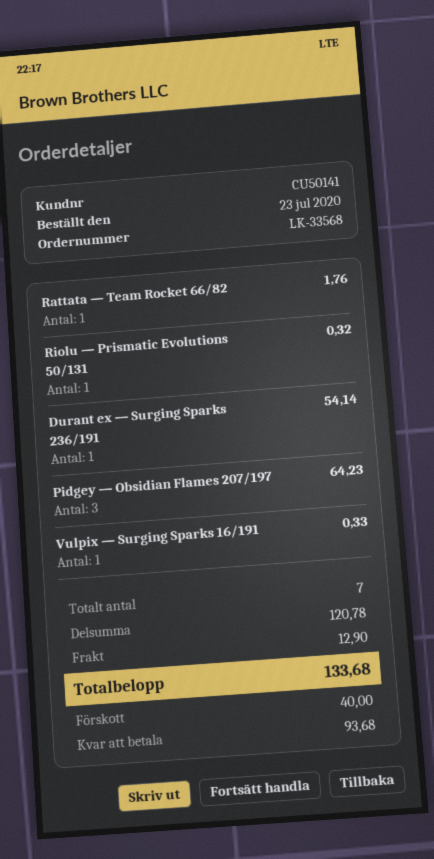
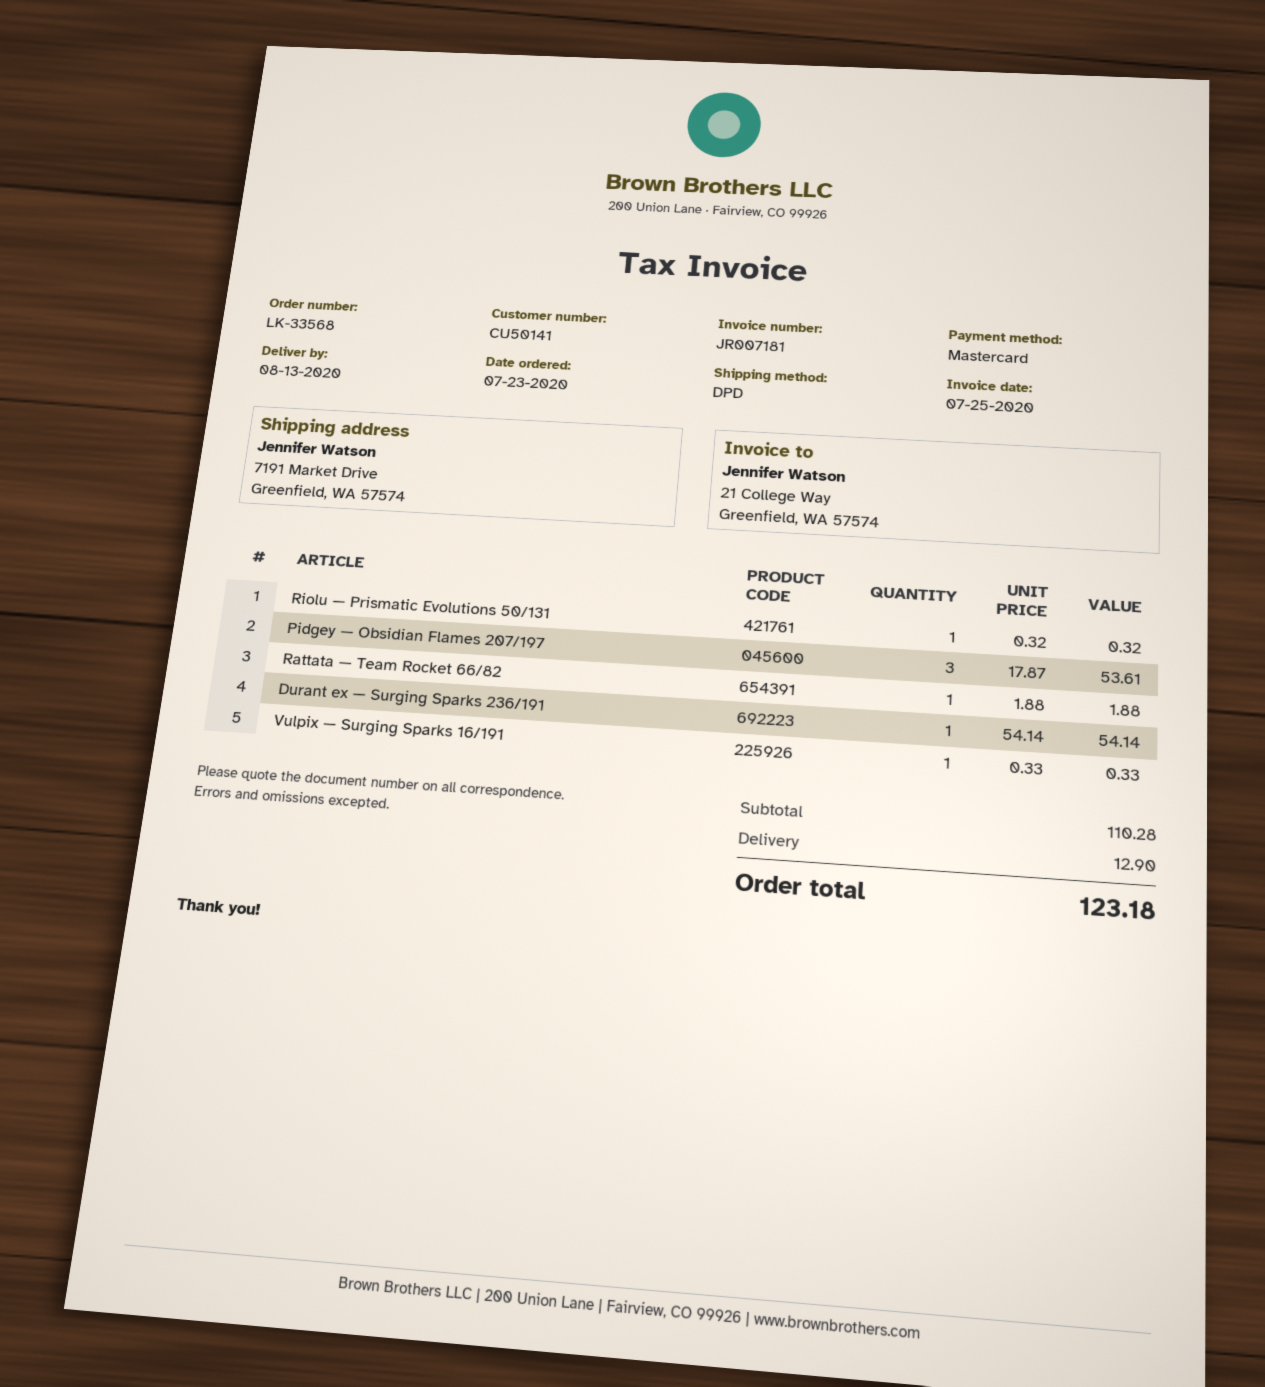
Rattata — Team Rocket 66/82: 1 for 1.76 -> 1 for 1.88
Pidgey — Obsidian Flames 207/197: 3 for 64.23 -> 3 for 53.61
subtotal: 120.78 -> 110.28
total: 133.68 -> 123.18

